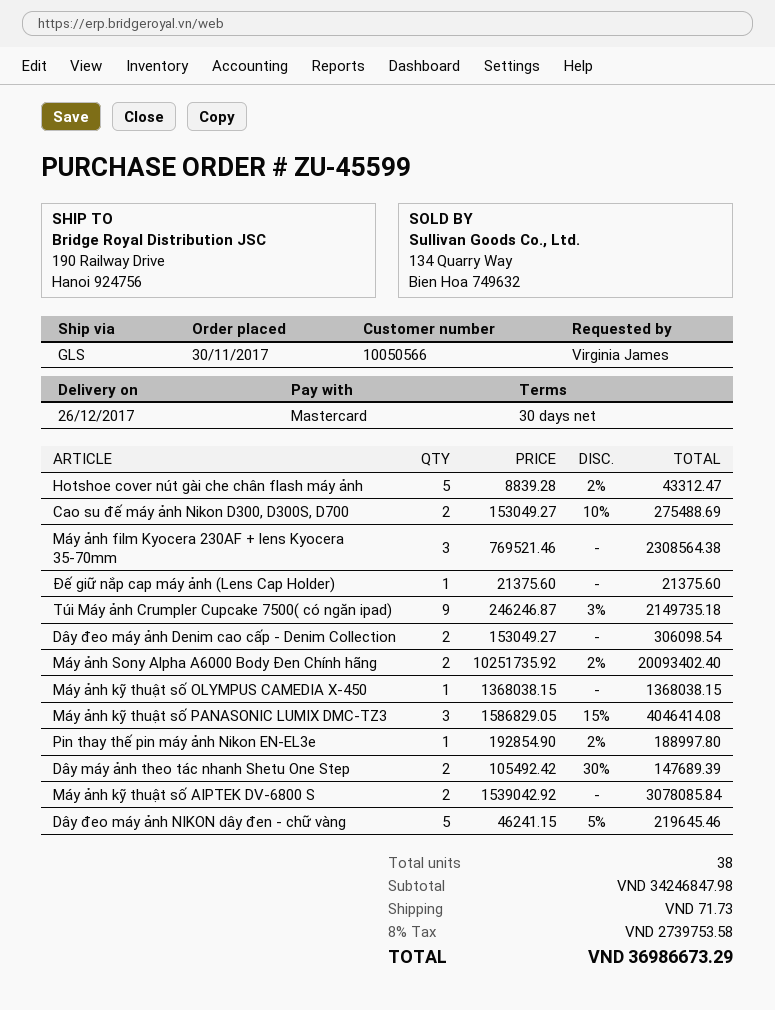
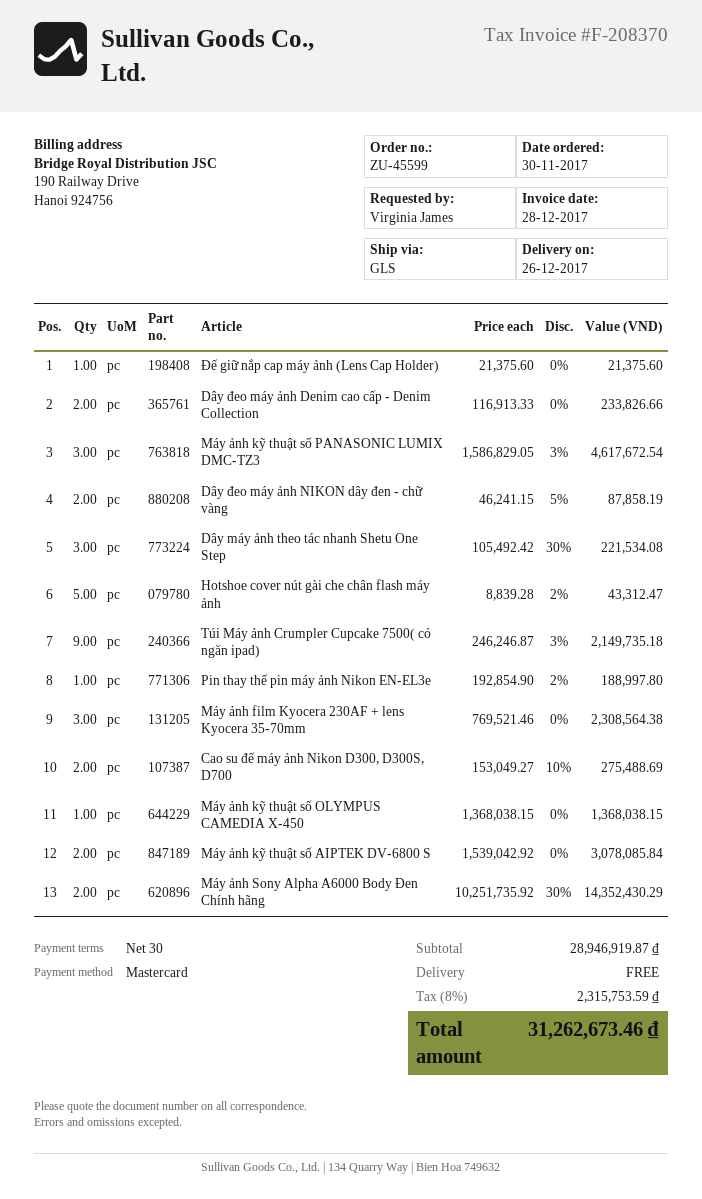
Dây đeo máy ảnh Denim cao cấp - Denim Collection: 2 x 153049.27 = 306098.54 -> 2 x 116913.33 = 233826.66
Máy ảnh Sony Alpha A6000 Body Đen Chính hãng: 2 x 10251735.92 - 2% = 20093402.40 -> 2 x 10251735.92 - 30% = 14352430.29
Máy ảnh kỹ thuật số PANASONIC LUMIX DMC-TZ3: 3 x 1586829.05 - 15% = 4046414.08 -> 3 x 1586829.05 - 3% = 4617672.54
Dây máy ảnh theo tác nhanh Shetu One Step: 2 x 105492.42 - 30% = 147689.39 -> 3 x 105492.42 - 30% = 221534.08
Dây đeo máy ảnh NIKON dây đen - chữ vàng: 5 x 46241.15 - 5% = 219645.46 -> 2 x 46241.15 - 5% = 87858.19
subtotal: 34246847.98 -> 28946919.87
shipping: 71.73 -> 0.00
tax: 8% = 2739753.58 -> 8% = 2315753.59
total: 36986673.29 -> 31262673.46

